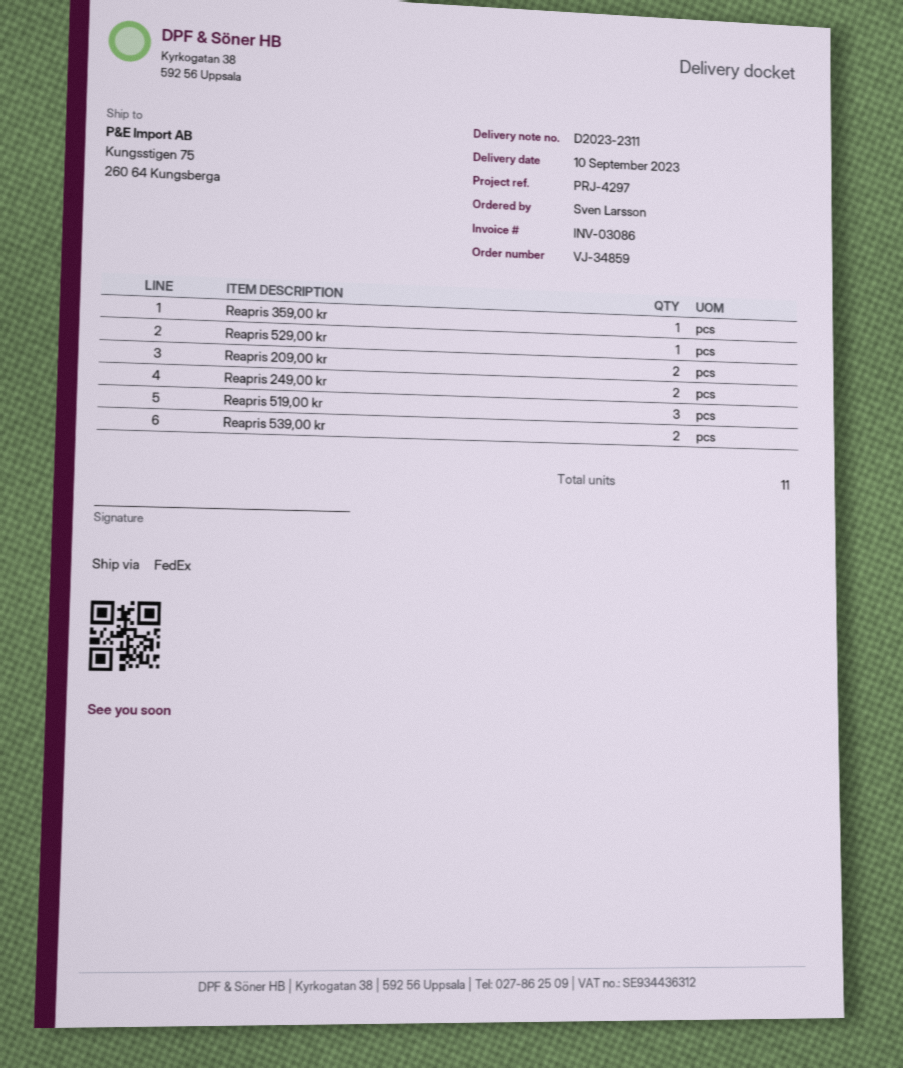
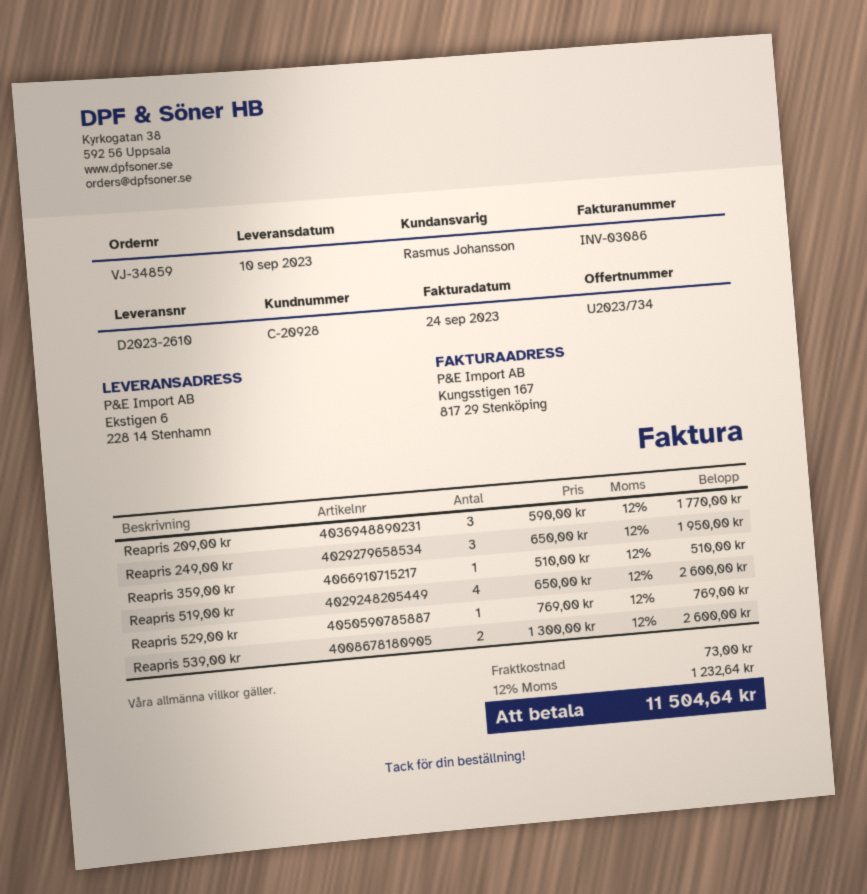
delivery note number: D2023-2311 -> D2023-2610
ship to: Kungsstigen 75, 260 64 Kungsberga -> Ekstigen 6, 228 14 Stenhamn
Reapris 209,00 kr: 2 -> 3
Reapris 249,00 kr: 2 -> 3
Reapris 519,00 kr: 3 -> 4

